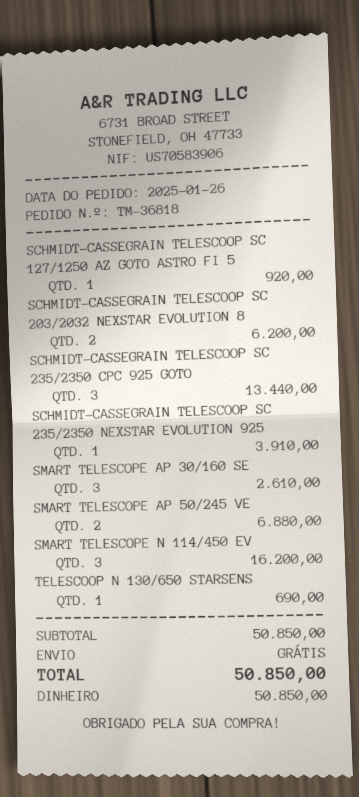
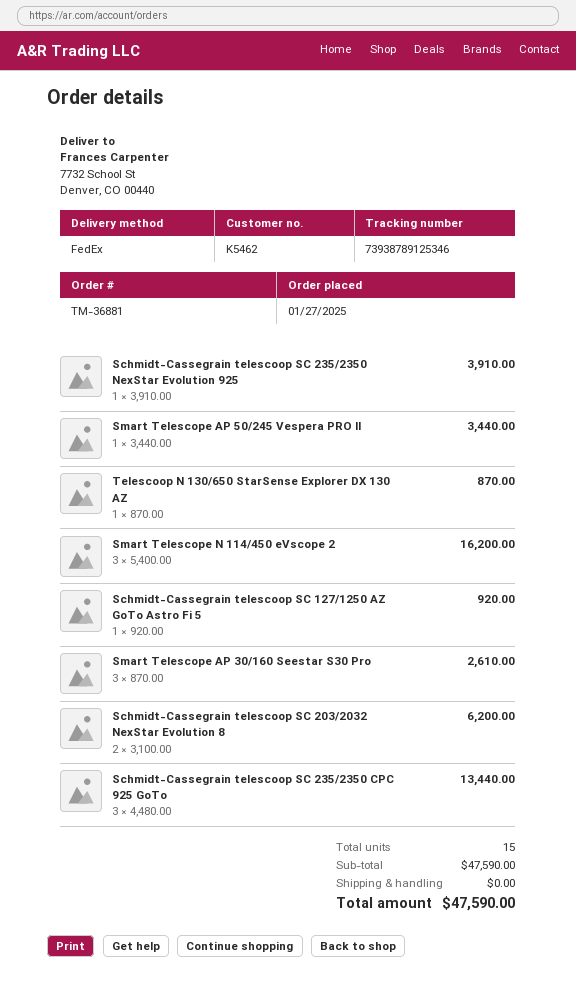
order number: TM-36818 -> TM-36881
order date: 2025-01-26 -> 2025-01-27
SMART TELESCOPE AP 50/245 VE: 2 for 6880.00 -> 1 for 3440.00
TELESCOOP N 130/650 STARSENS: 1 for 690.00 -> 1 for 870.00
subtotal: 50850.00 -> 47590.00
total: 50850.00 -> 47590.00

